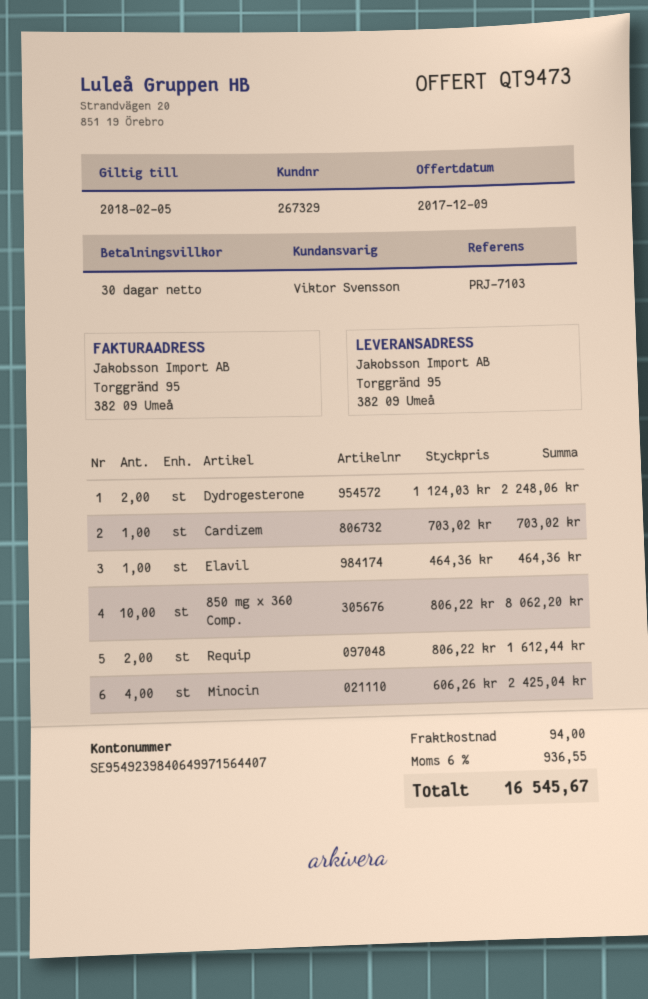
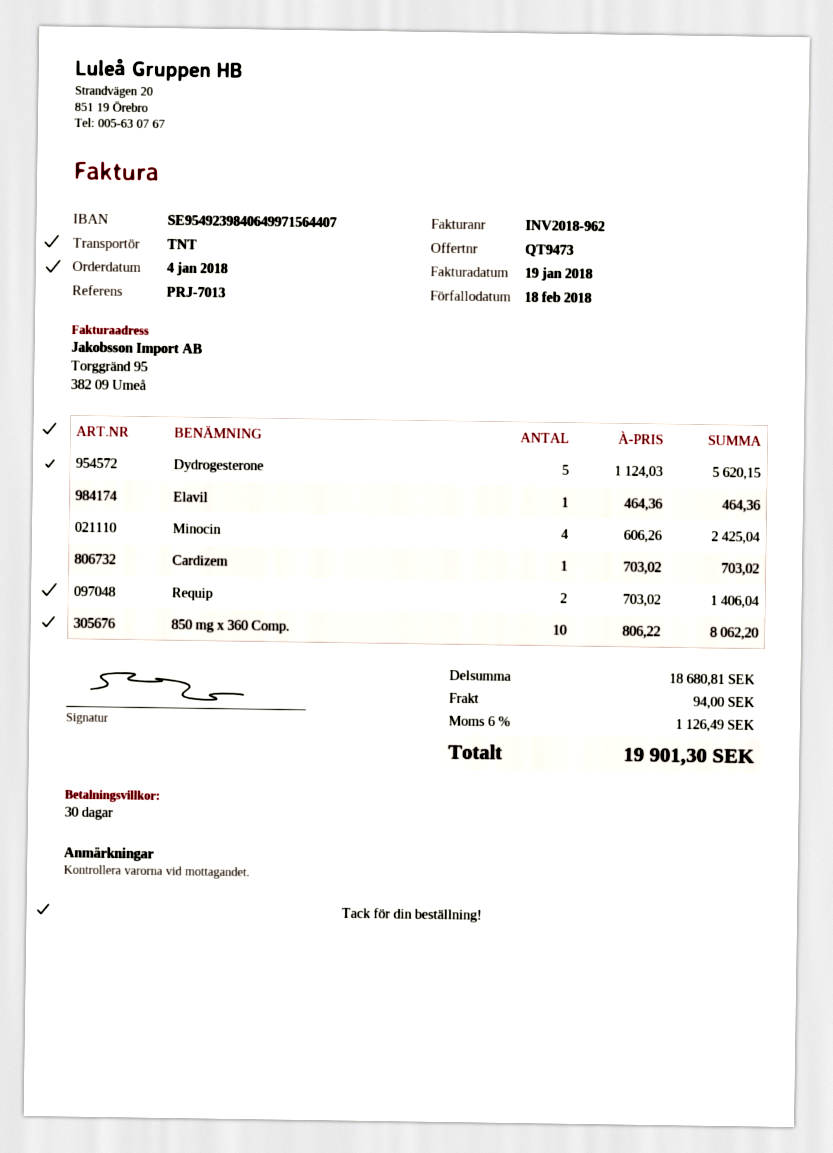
reference: PRJ-7103 -> PRJ-7013
Dydrogesterone: 2 x 1124.03 = 2248.06 -> 5 x 1124.03 = 5620.15
Requip: 2 x 806.22 = 1612.44 -> 2 x 703.02 = 1406.04
tax: 6% = 936.55 -> 6% = 1126.49
total: 16545.67 -> 19901.30

